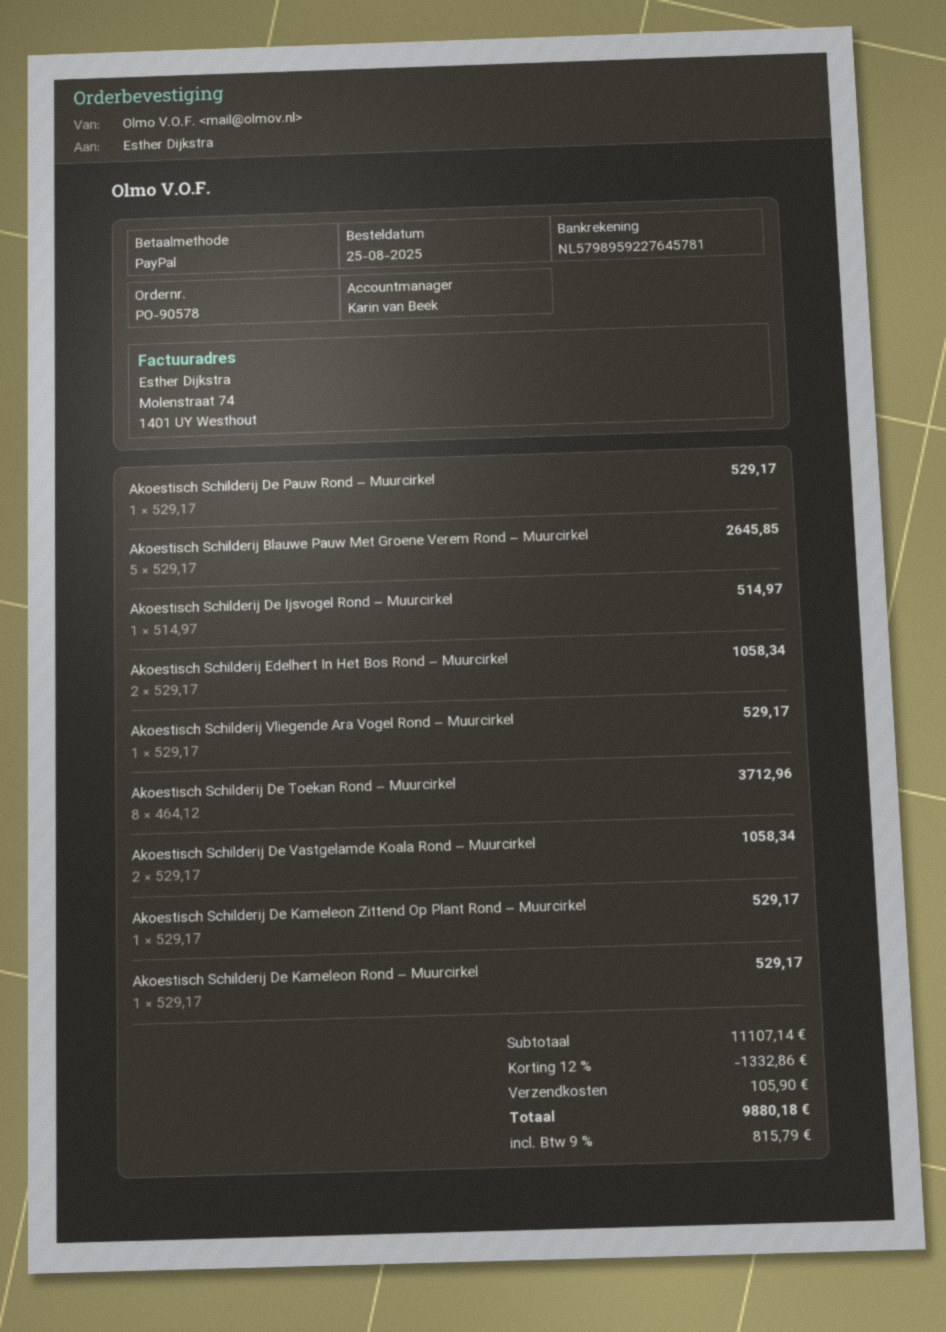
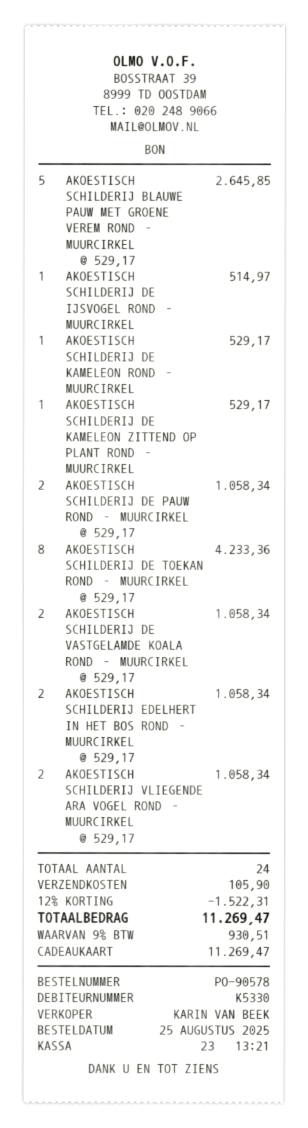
payment method: PayPal -> gift card
Akoestisch Schilderij De Pauw Rond – Muurcirkel: 1 x 529.17 = 529.17 -> 2 x 529.17 = 1058.34
Akoestisch Schilderij Vliegende Ara Vogel Rond – Muurcirkel: 1 x 529.17 = 529.17 -> 2 x 529.17 = 1058.34
Akoestisch Schilderij De Toekan Rond – Muurcirkel: 8 x 464.12 = 3712.96 -> 8 x 529.17 = 4233.36
discount: 12% = 1332.86 -> 12% = 1522.31
tax: 9% = 815.79 -> 9% = 930.51
total: 9880.18 -> 11269.47

